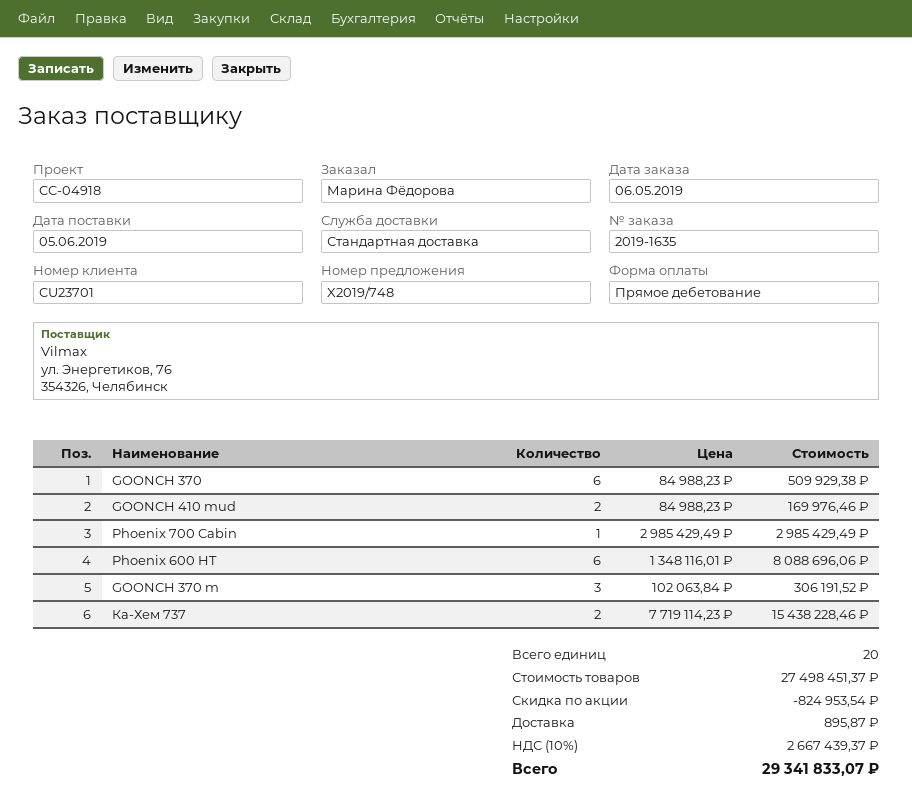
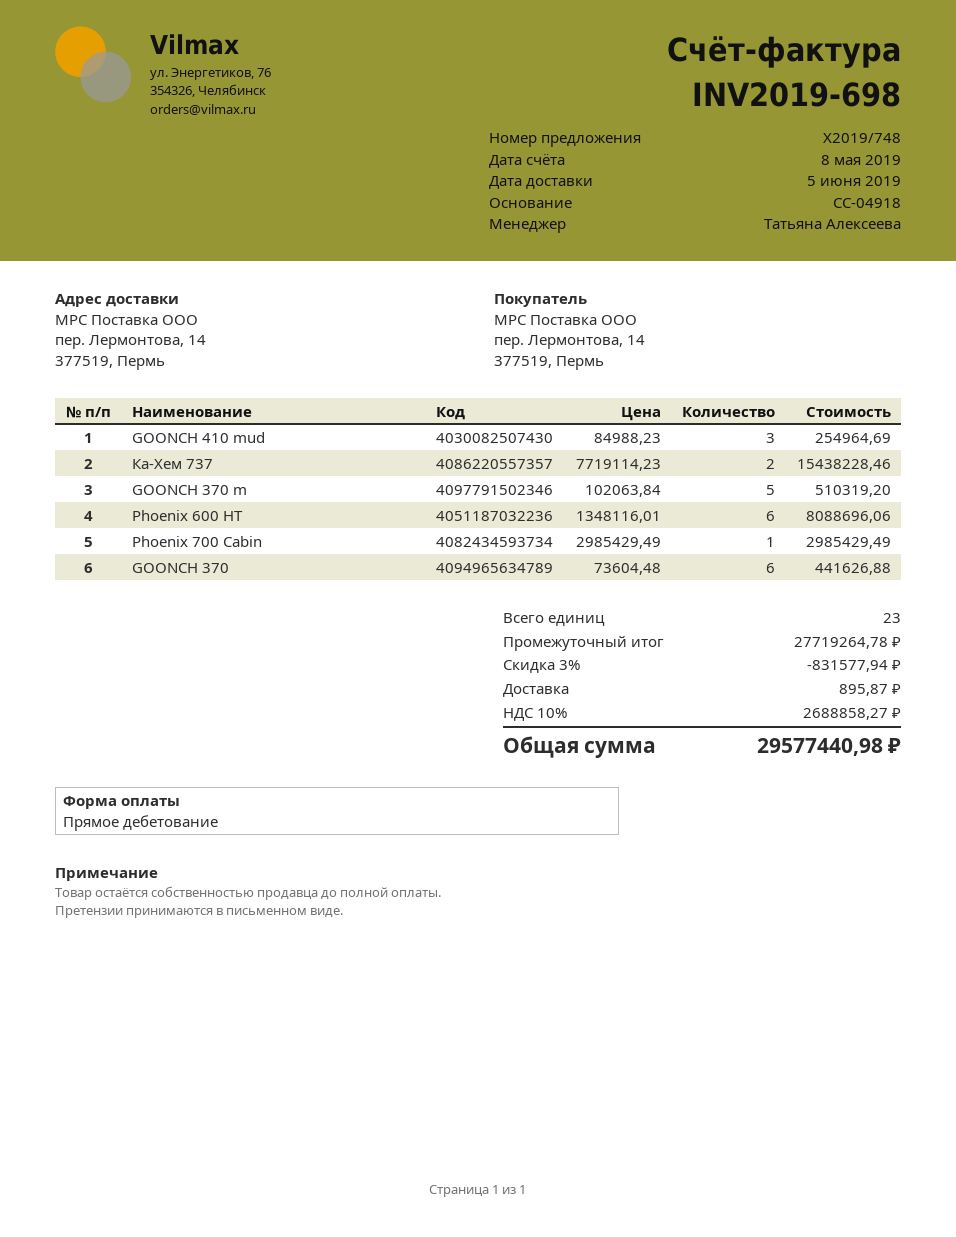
GOONCH 370: 6 x 84988.23 = 509929.38 -> 6 x 73604.48 = 441626.88
GOONCH 410 mud: 2 x 84988.23 = 169976.46 -> 3 x 84988.23 = 254964.69
GOONCH 370 m: 3 x 102063.84 = 306191.52 -> 5 x 102063.84 = 510319.20
total quantity: 20 -> 23
subtotal: 27498451.37 -> 27719264.78
discount: 824953.54 -> 831577.94
tax: 10% = 2667439.37 -> 10% = 2688858.27
total: 29341833.07 -> 29577440.98

